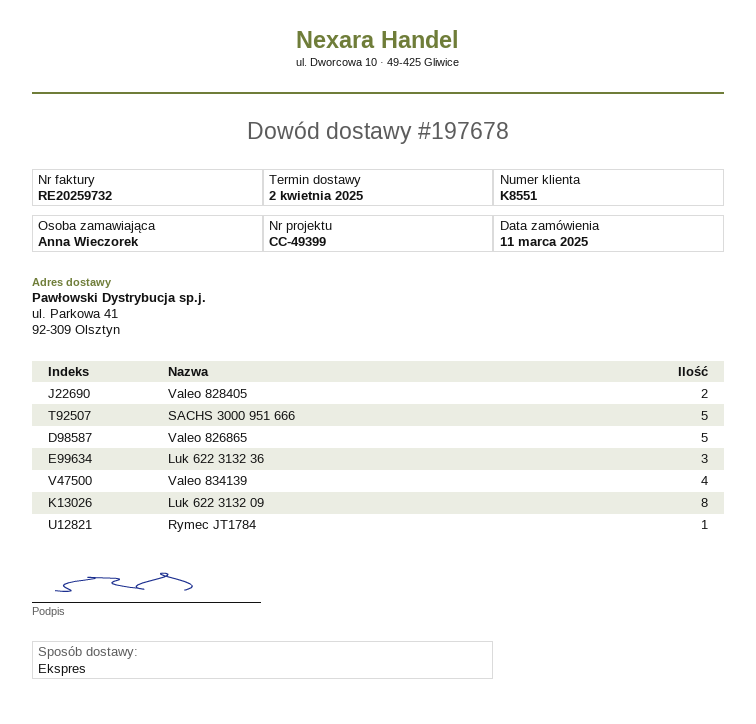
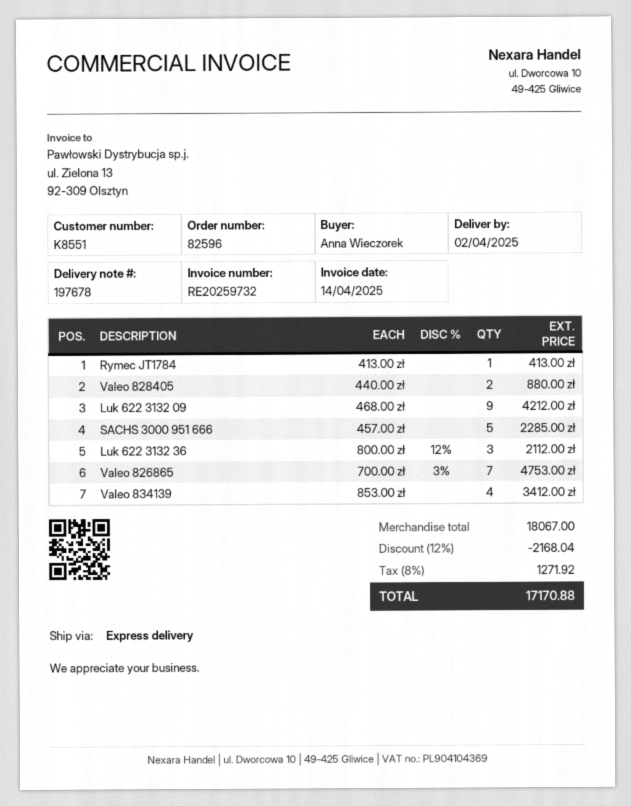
Valeo 826865: 5 -> 7
Luk 622 3132 09: 8 -> 9

